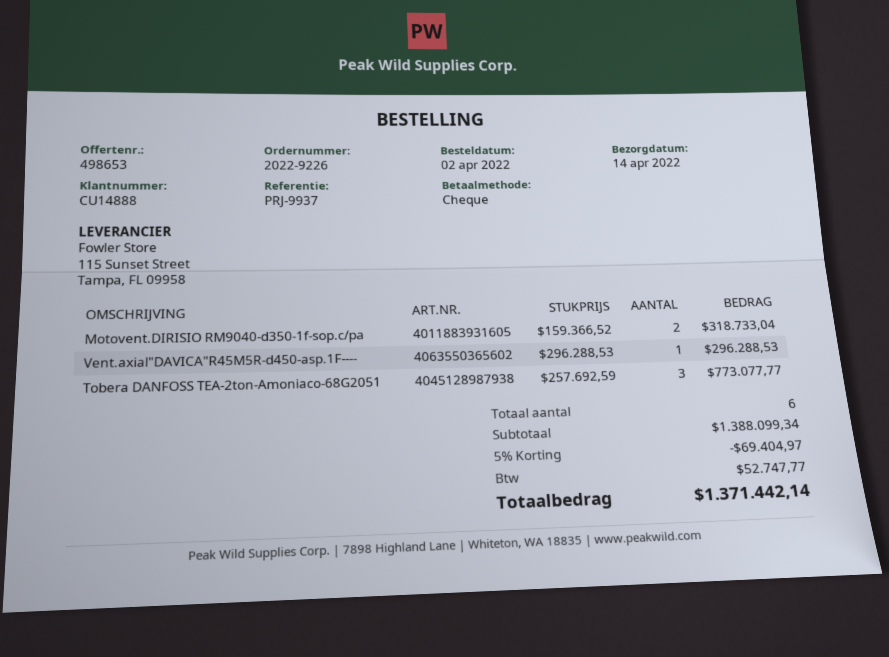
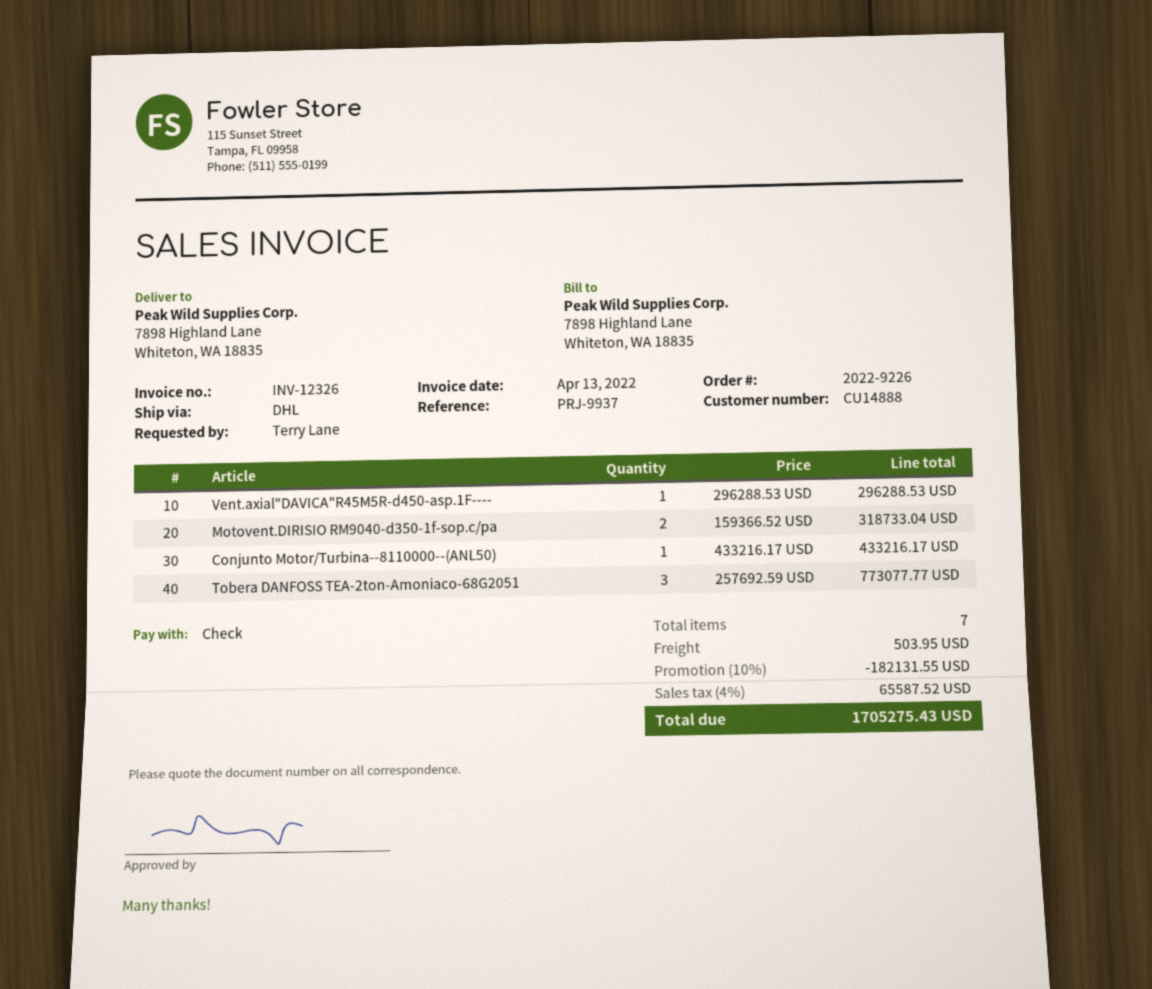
Conjunto Motor/Turbina--8110000--(ANL50): none -> 1 x 433216.17 = 433216.17
total quantity: 6 -> 7
discount: 5% = 69404.97 -> 10% = 182131.55
shipping: none -> 503.95
tax: 52747.77 -> 65587.52
total: 1371442.14 -> 1705275.43

